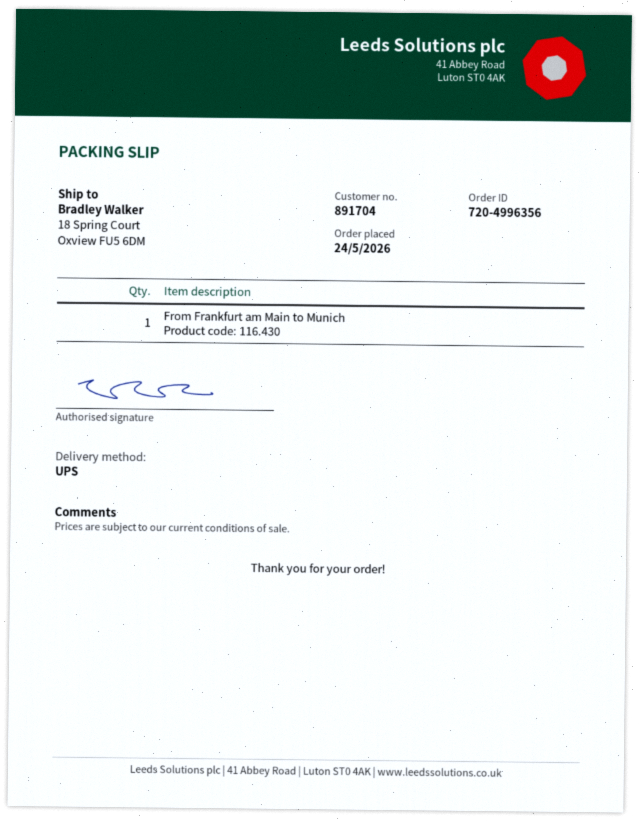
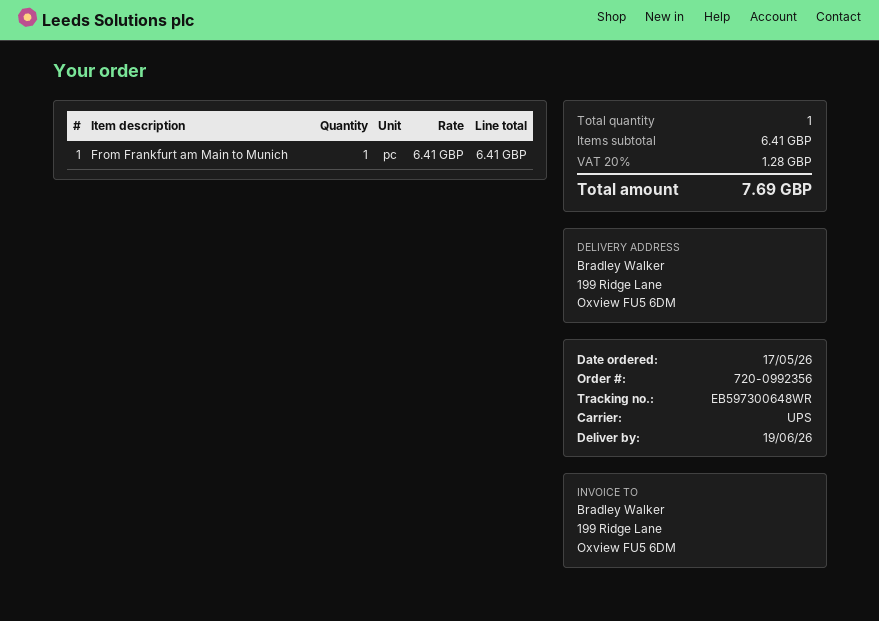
order number: 720-4996356 -> 720-0992356
order date: 2026-05-24 -> 2026-05-17
ship to: 18 Spring Court, Oxview FU5 6DM -> 199 Ridge Lane, Oxview FU5 6DM

